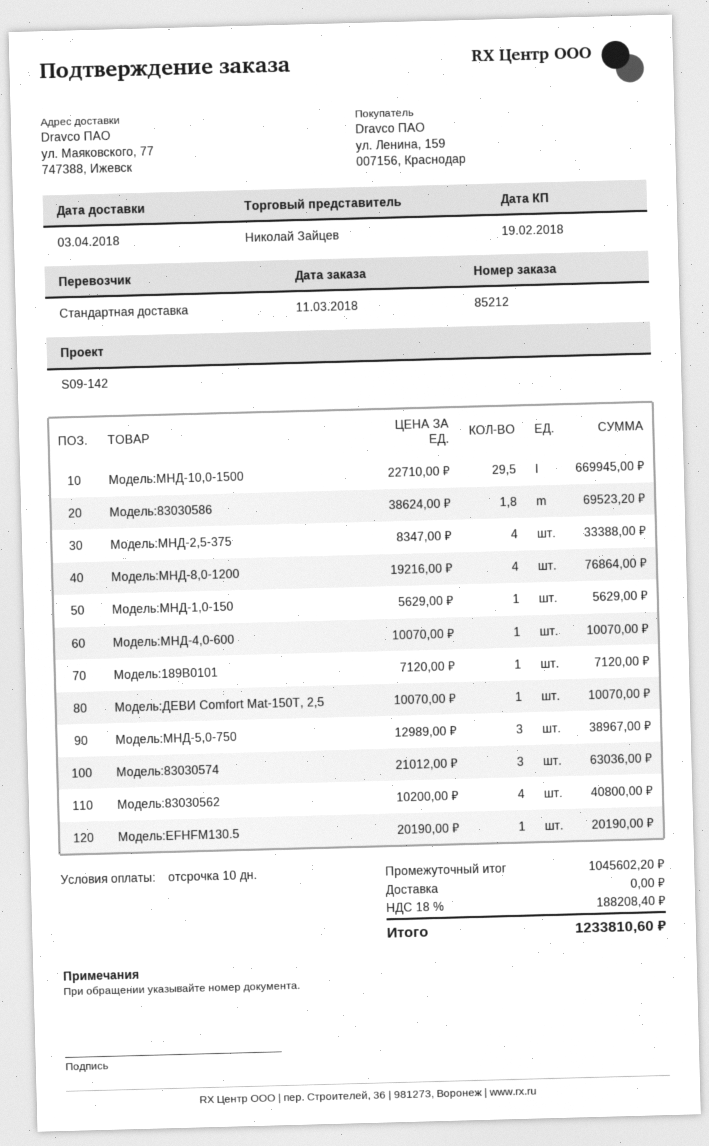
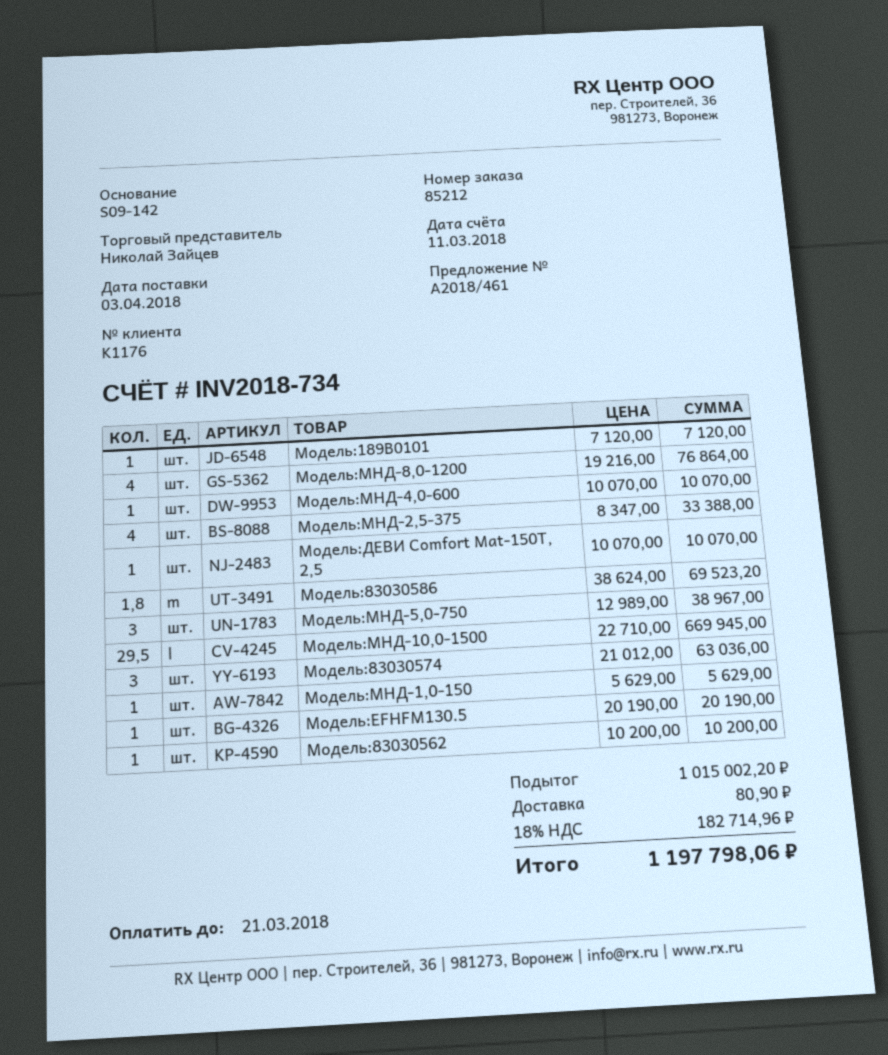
Модель:83030562: 4 x 10200.00 = 40800.00 -> 1 x 10200.00 = 10200.00
subtotal: 1045602.20 -> 1015002.20
shipping: 0.00 -> 80.90
tax: 18% = 188208.40 -> 18% = 182714.96
total: 1233810.60 -> 1197798.06

